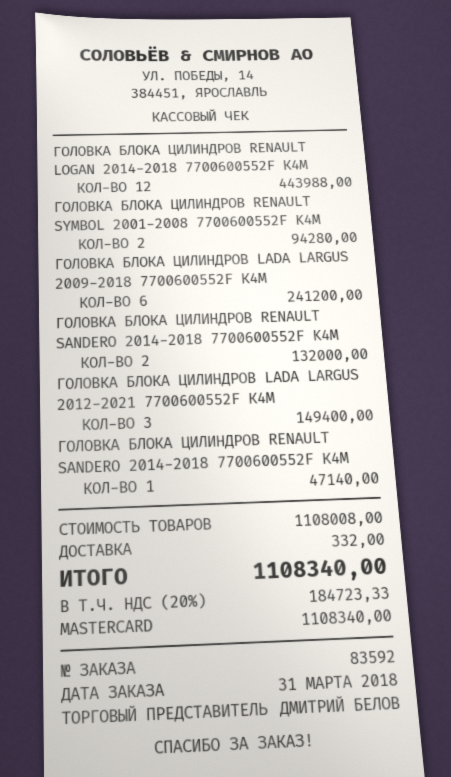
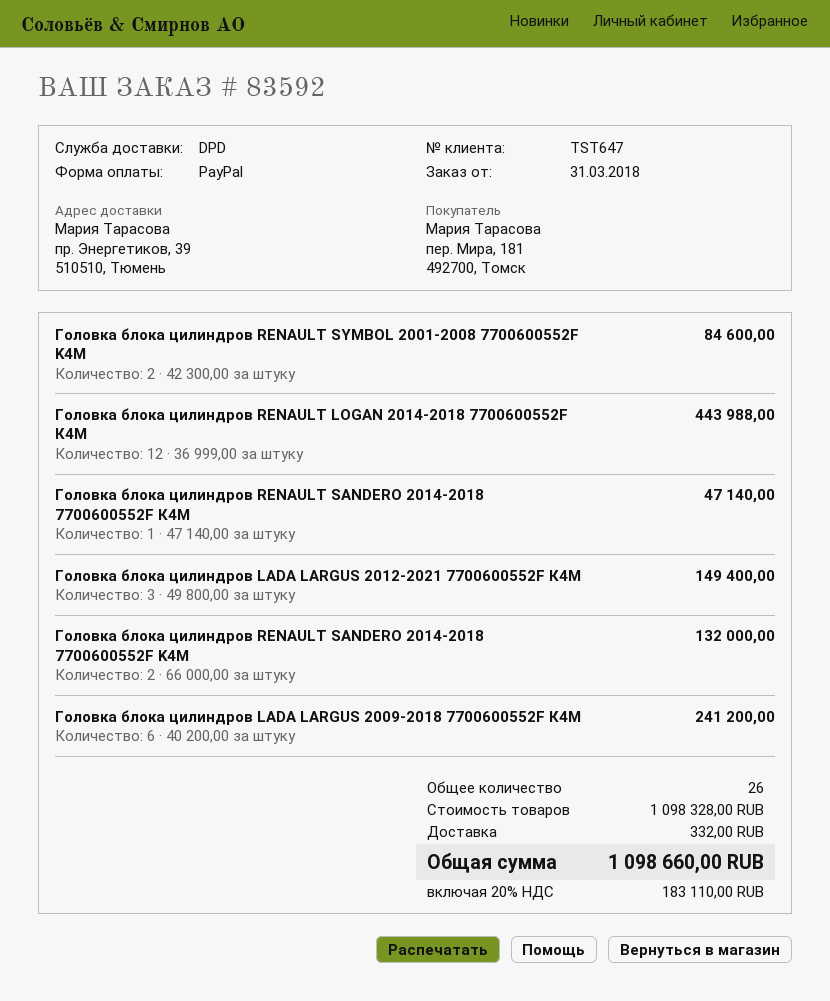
payment method: Mastercard -> PayPal
ГОЛОВКА БЛОКА ЦИЛИНДРОВ RENAULT SYMBOL 2001-2008 7700600552F K4M: 2 for 94280.00 -> 2 for 84600.00
subtotal: 1108008.00 -> 1098328.00
tax: 20% = 184723.33 -> 20% = 183110.00
total: 1108340.00 -> 1098660.00

